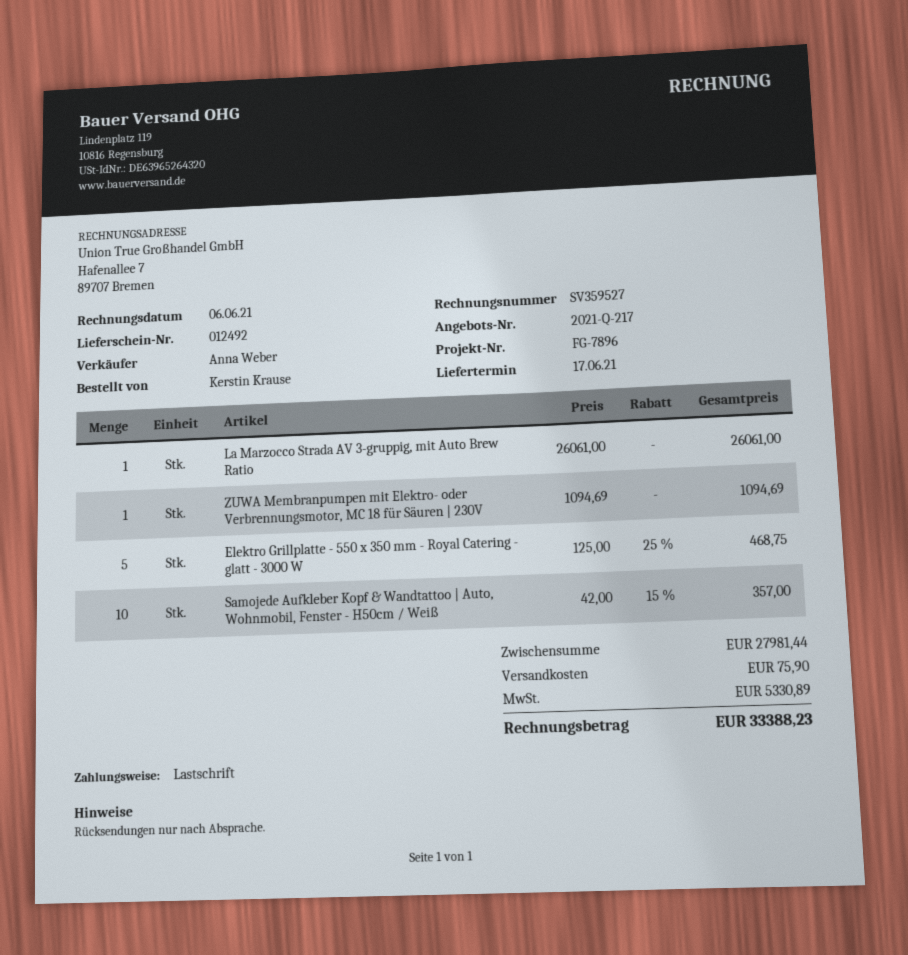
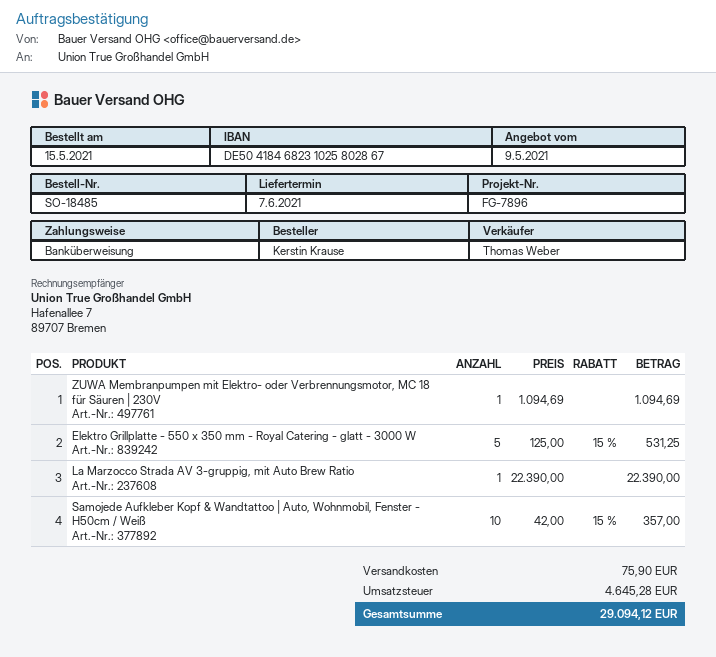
delivery date: 2021-06-17 -> 2021-06-07
sales rep: Anna Weber -> Thomas Weber
payment method: direct debit -> bank transfer
La Marzocco Strada AV 3-gruppig, mit Auto Brew Ratio: 1 x 26061.00 = 26061.00 -> 1 x 22390.00 = 22390.00
Elektro Grillplatte - 550 x 350 mm - Royal Catering - glatt - 3000 W: 5 x 125.00 - 25% = 468.75 -> 5 x 125.00 - 15% = 531.25
tax: 5330.89 -> 4645.28
total: 33388.23 -> 29094.12

